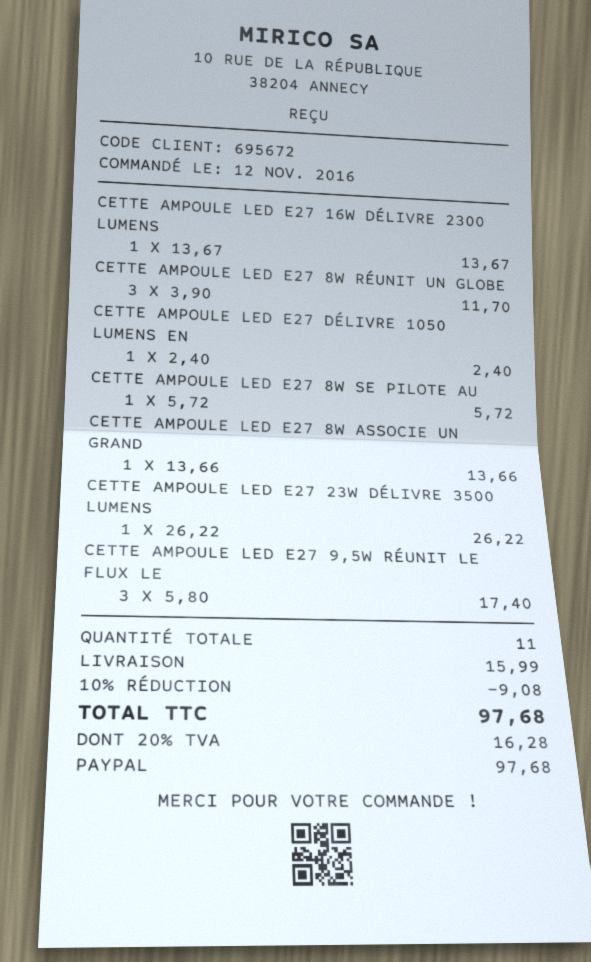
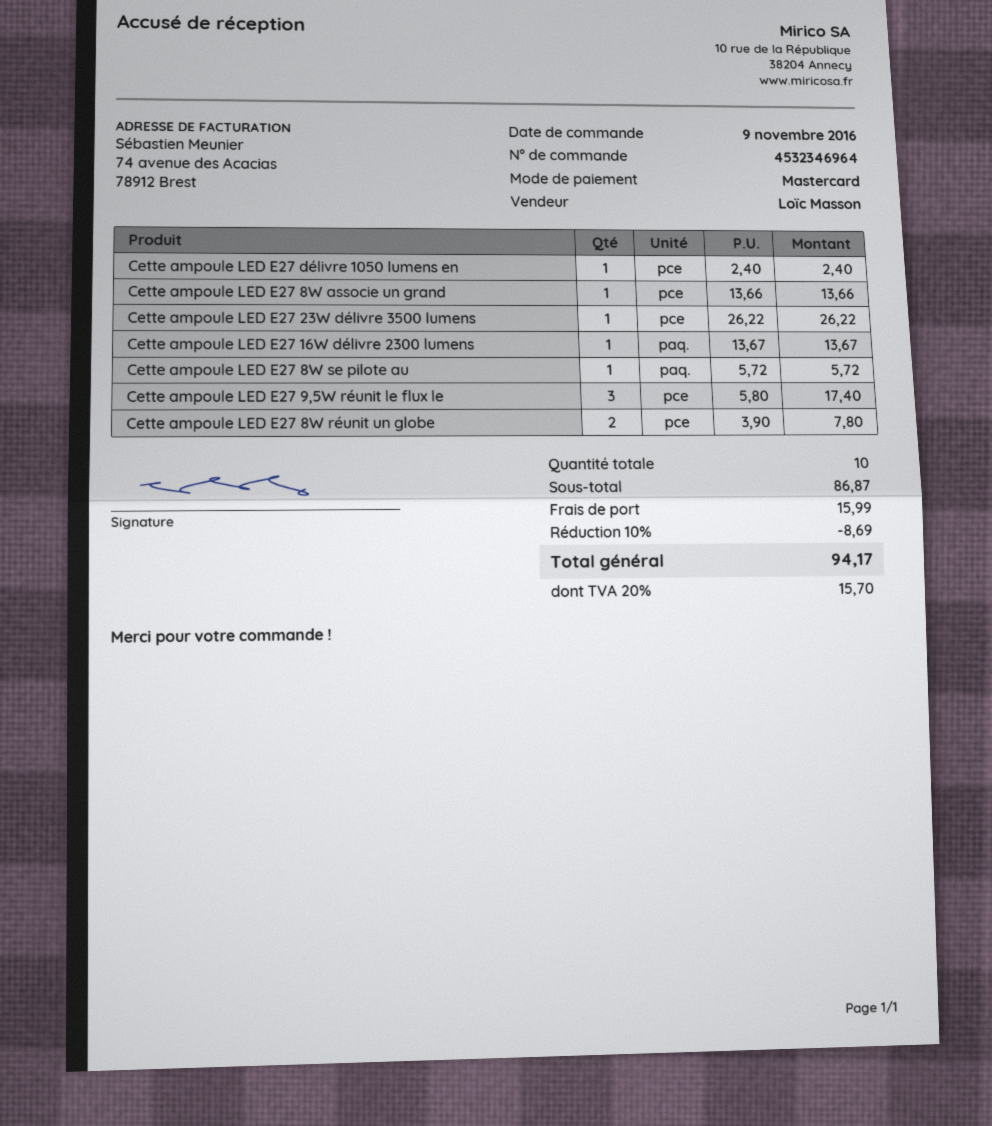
order date: 2016-11-12 -> 2016-11-09
payment method: PayPal -> Mastercard
CETTE AMPOULE LED E27 8W RÉUNIT UN GLOBE: 3 x 3.90 = 11.70 -> 2 x 3.90 = 7.80
total quantity: 11 -> 10
discount: 10% = 9.08 -> 10% = 8.69
tax: 20% = 16.28 -> 20% = 15.70
total: 97.68 -> 94.17

